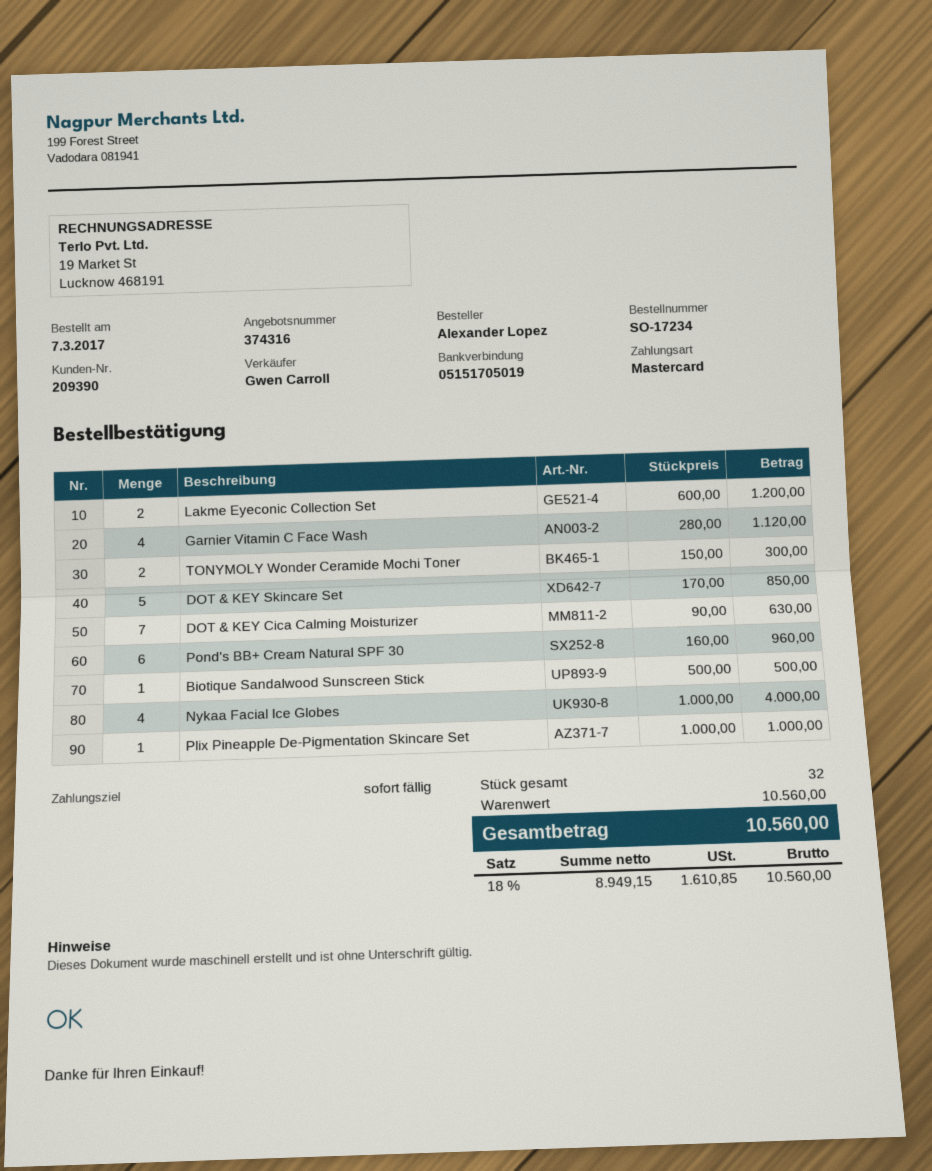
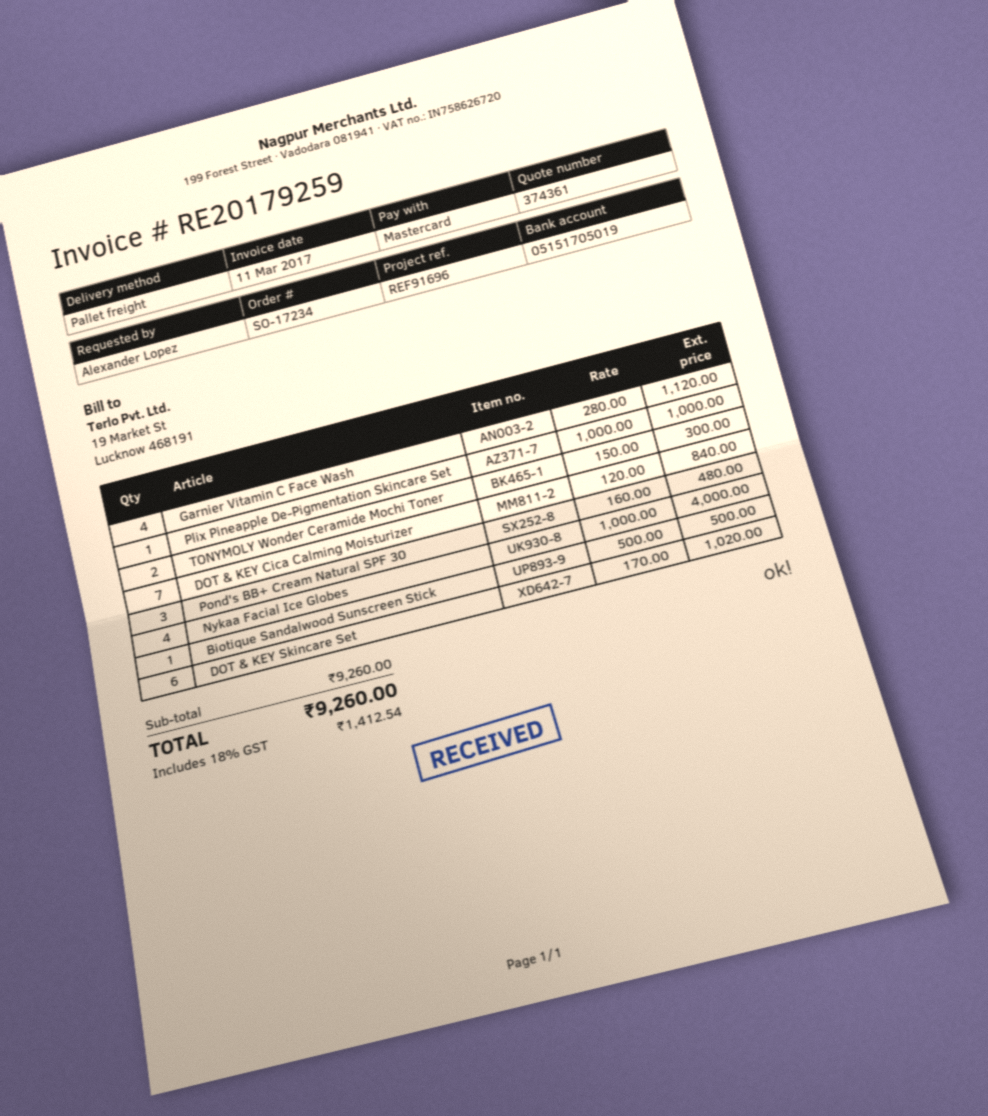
quote number: 374316 -> 374361
Lakme Eyeconic Collection Set: 2 x 600.00 = 1200.00 -> none
DOT & KEY Skincare Set: 5 x 170.00 = 850.00 -> 6 x 170.00 = 1020.00
DOT & KEY Cica Calming Moisturizer: 7 x 90.00 = 630.00 -> 7 x 120.00 = 840.00
Pond's BB+ Cream Natural SPF 30: 6 x 160.00 = 960.00 -> 3 x 160.00 = 480.00
subtotal: 10560.00 -> 9260.00
tax: 18% = 1610.85 -> 18% = 1412.54
total: 10560.00 -> 9260.00

